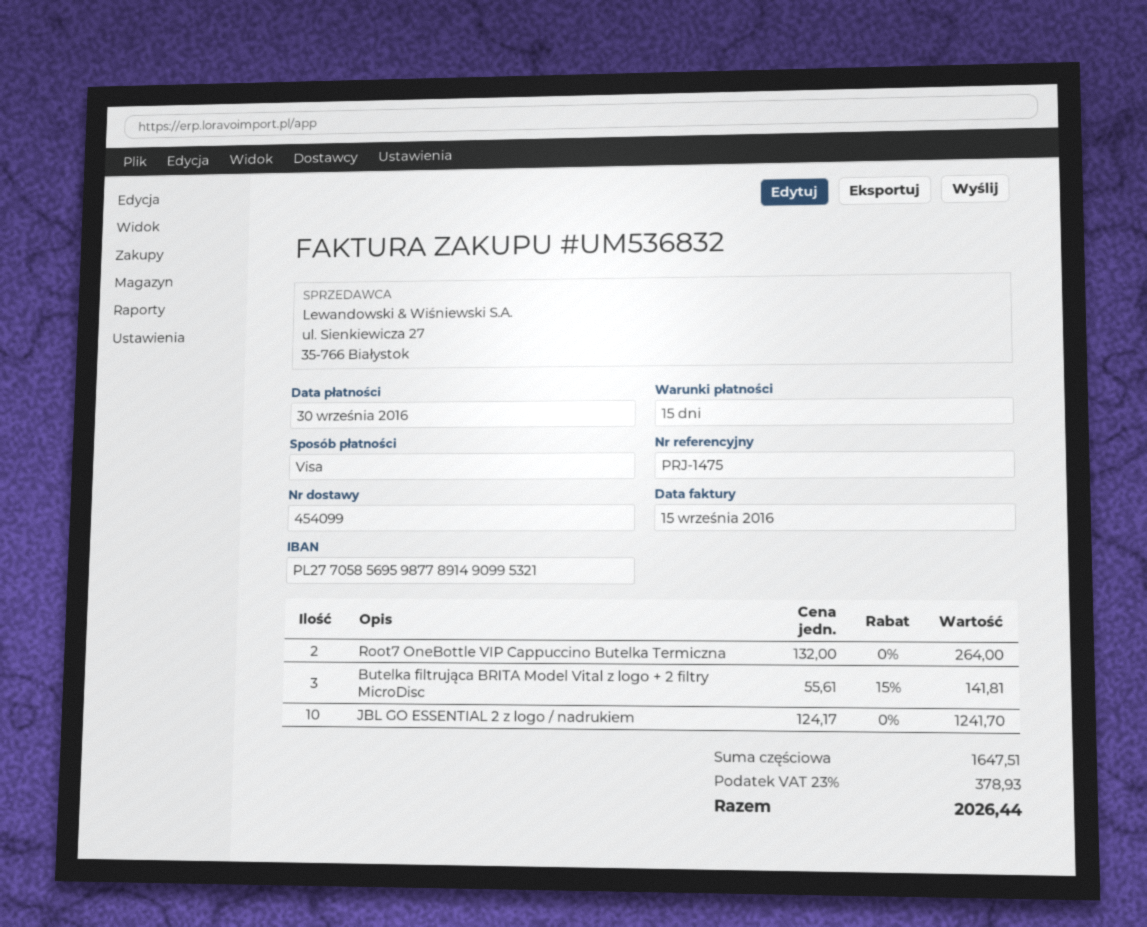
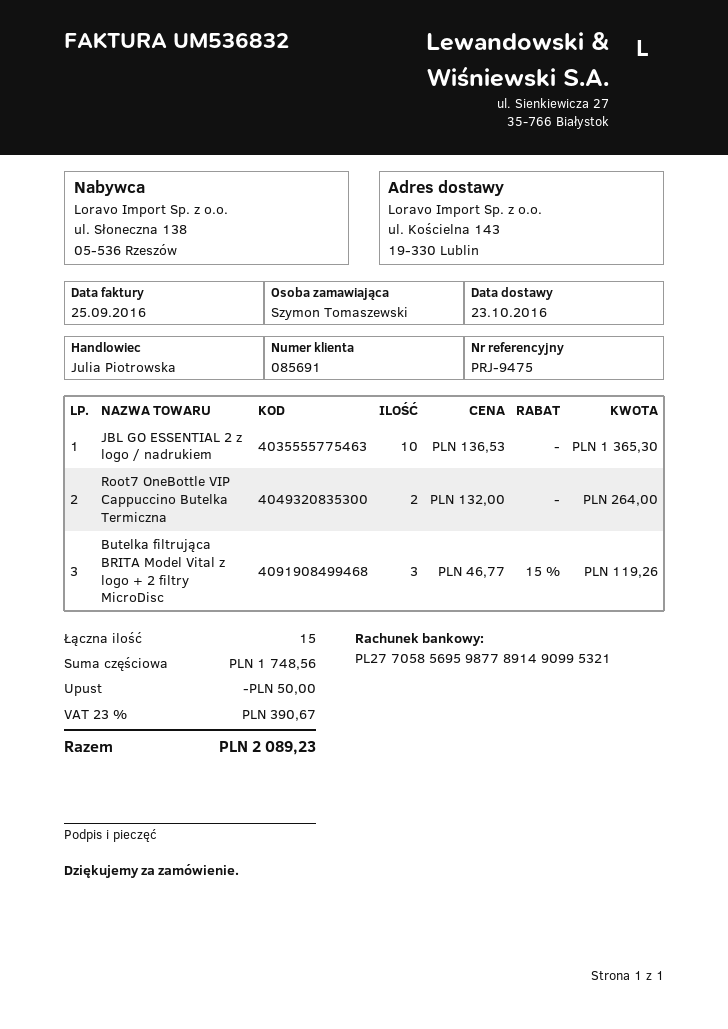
invoice date: 2016-09-15 -> 2016-09-25
reference: PRJ-1475 -> PRJ-9475
Butelka filtrująca BRITA Model Vital z logo + 2 filtry MicroDisc: 3 x 55.61 - 15% = 141.81 -> 3 x 46.77 - 15% = 119.26
JBL GO ESSENTIAL 2 z logo / nadrukiem: 10 x 124.17 = 1241.70 -> 10 x 136.53 = 1365.30
subtotal: 1647.51 -> 1748.56
discount: none -> 50.00
tax: 23% = 378.93 -> 23% = 390.67
total: 2026.44 -> 2089.23

